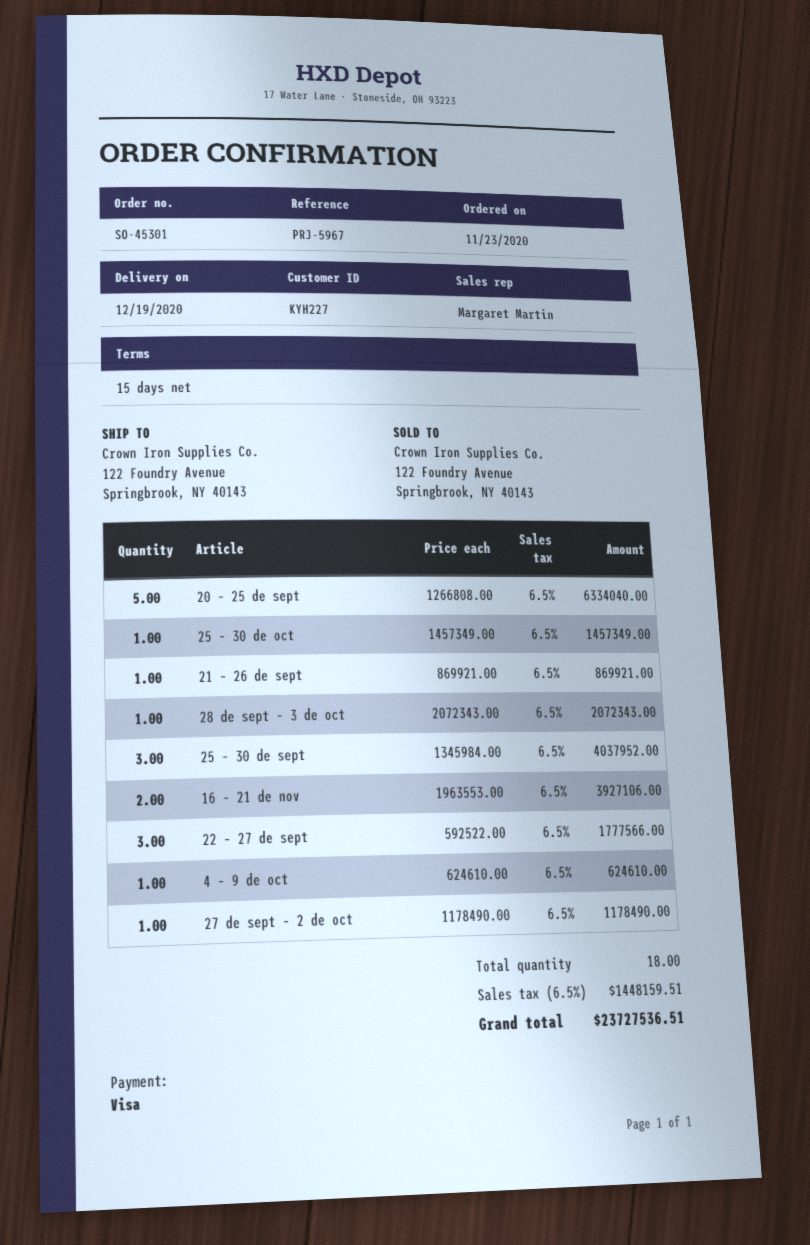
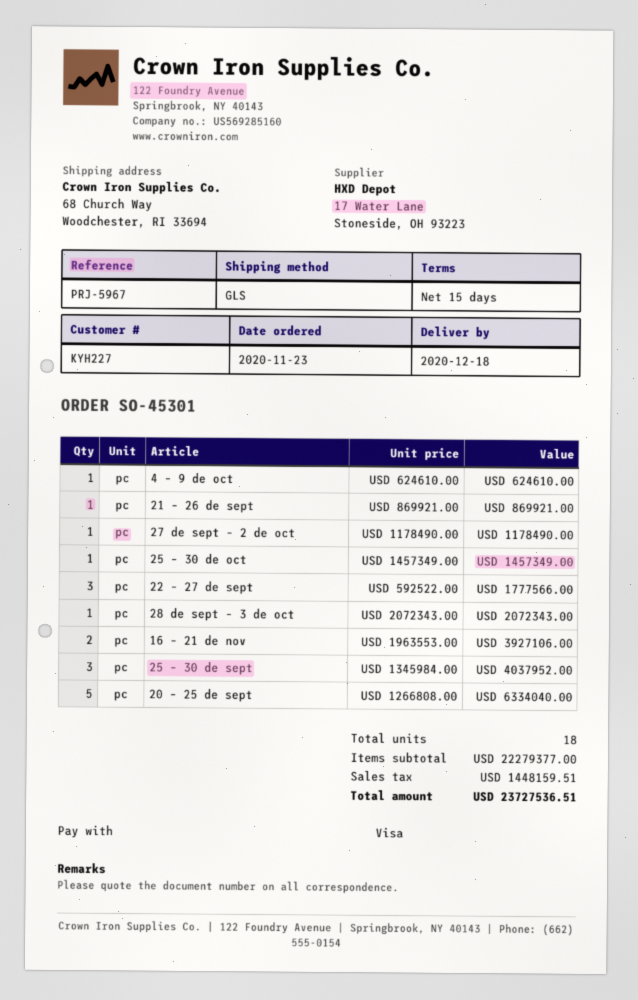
delivery date: 2020-12-19 -> 2020-12-18
ship to: 122 Foundry Avenue, Springbrook, NY 40143 -> 68 Church Way, Woodchester, RI 33694

